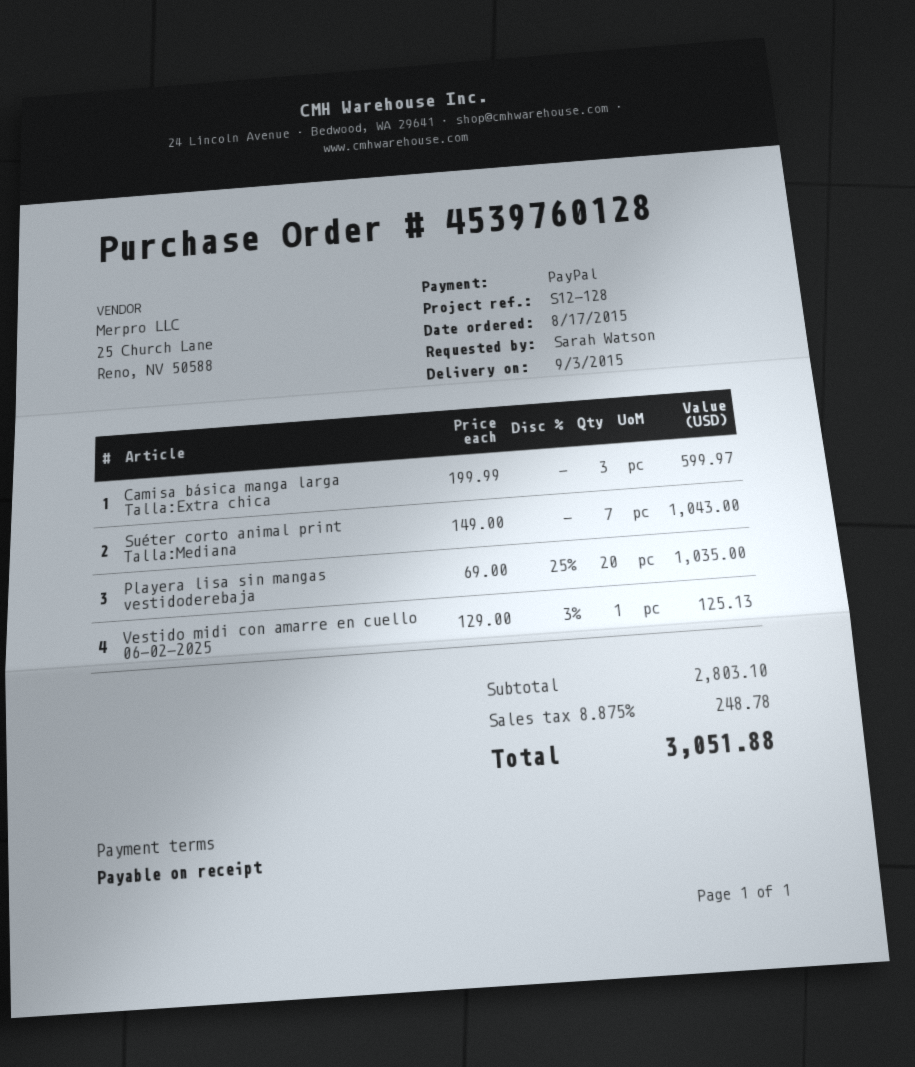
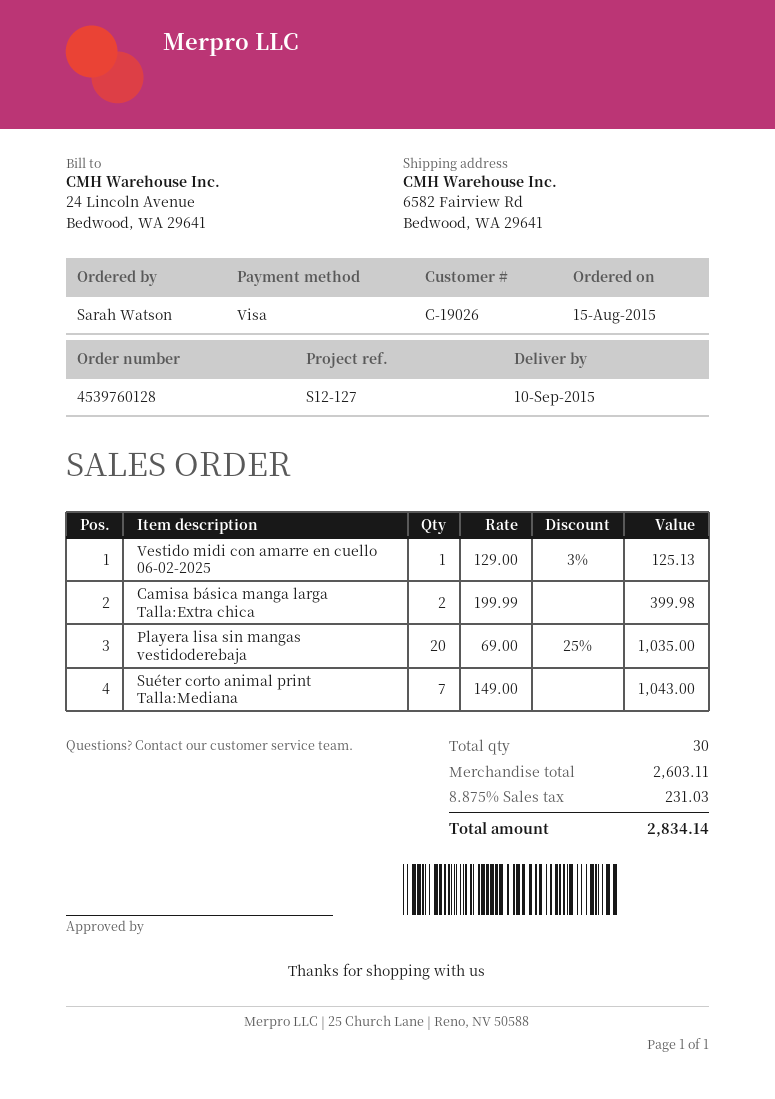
order date: 2015-08-17 -> 2015-08-15
delivery date: 2015-09-03 -> 2015-09-10
reference: S12-128 -> S12-127
payment method: PayPal -> Visa
Camisa básica manga larga Talla:Extra chica: 3 x 199.99 = 599.97 -> 2 x 199.99 = 399.98
subtotal: 2803.10 -> 2603.11
tax: 8.875% = 248.78 -> 8.875% = 231.03
total: 3051.88 -> 2834.14

